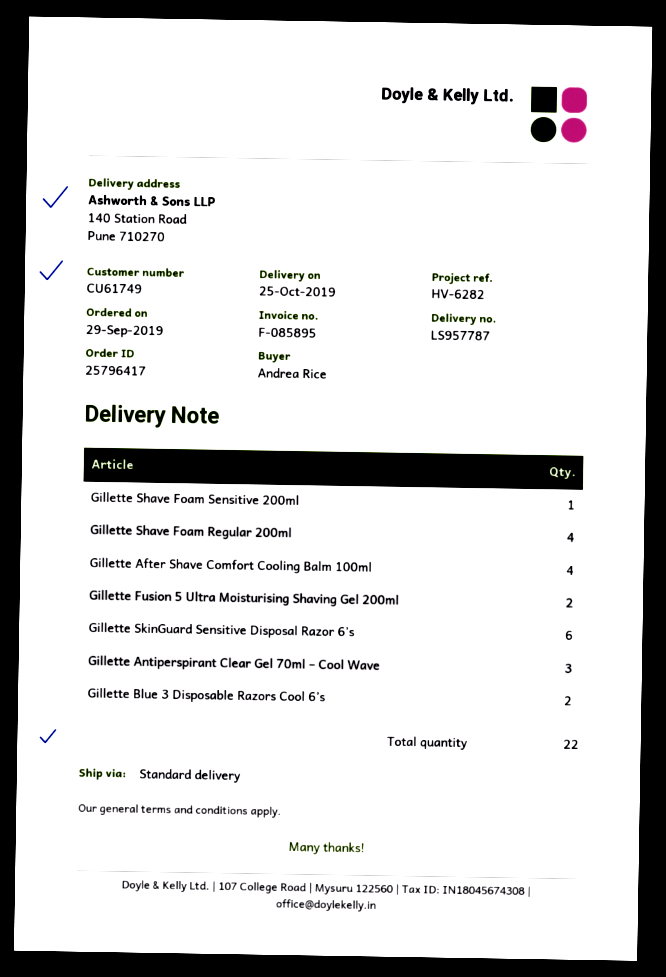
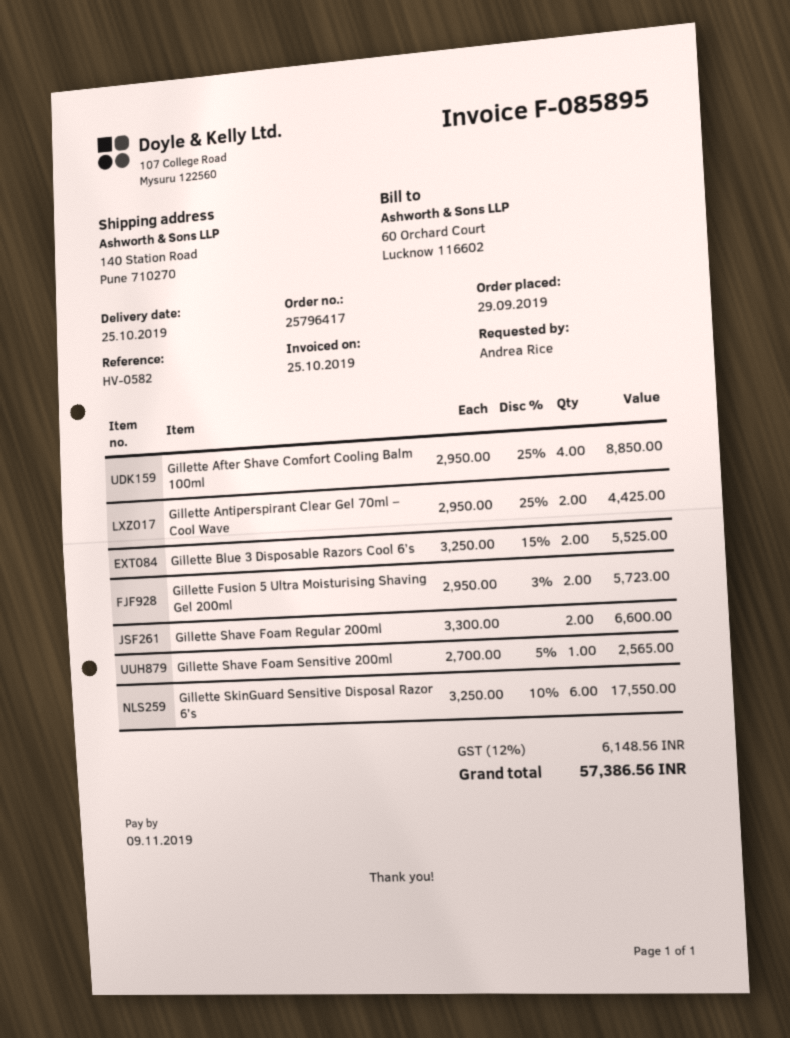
reference: HV-6282 -> HV-0582
Gillette Shave Foam Regular 200ml: 4 -> 2
Gillette Antiperspirant Clear Gel 70ml – Cool Wave: 3 -> 2

